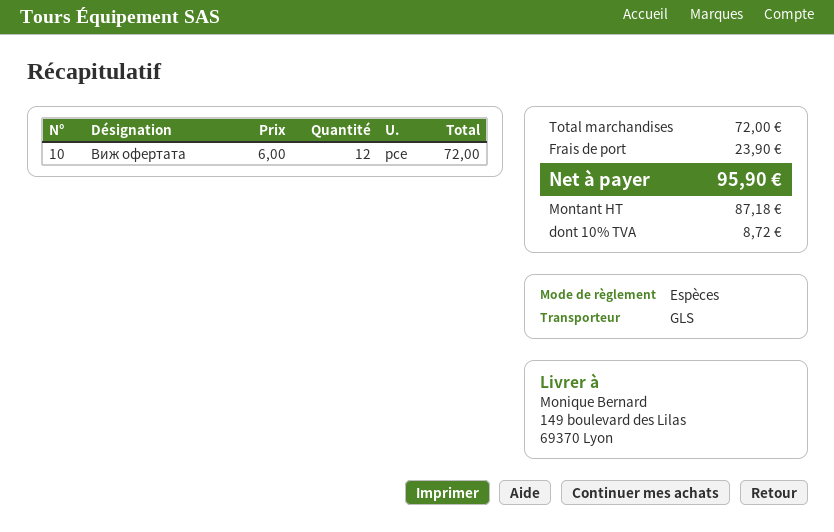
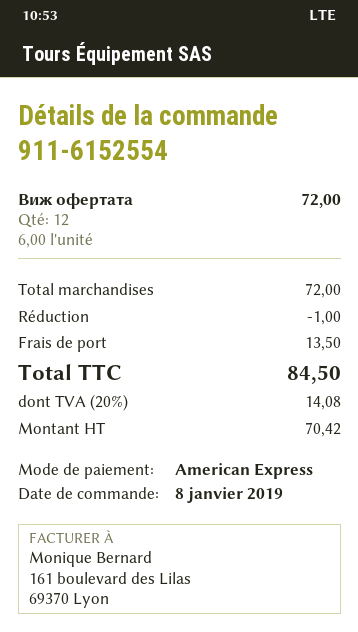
payment method: cash -> American Express
discount: none -> 1.00
shipping: 23.90 -> 13.50
net: 87.18 -> 70.42
tax: 10% = 8.72 -> 20% = 14.08
total: 95.90 -> 84.50

